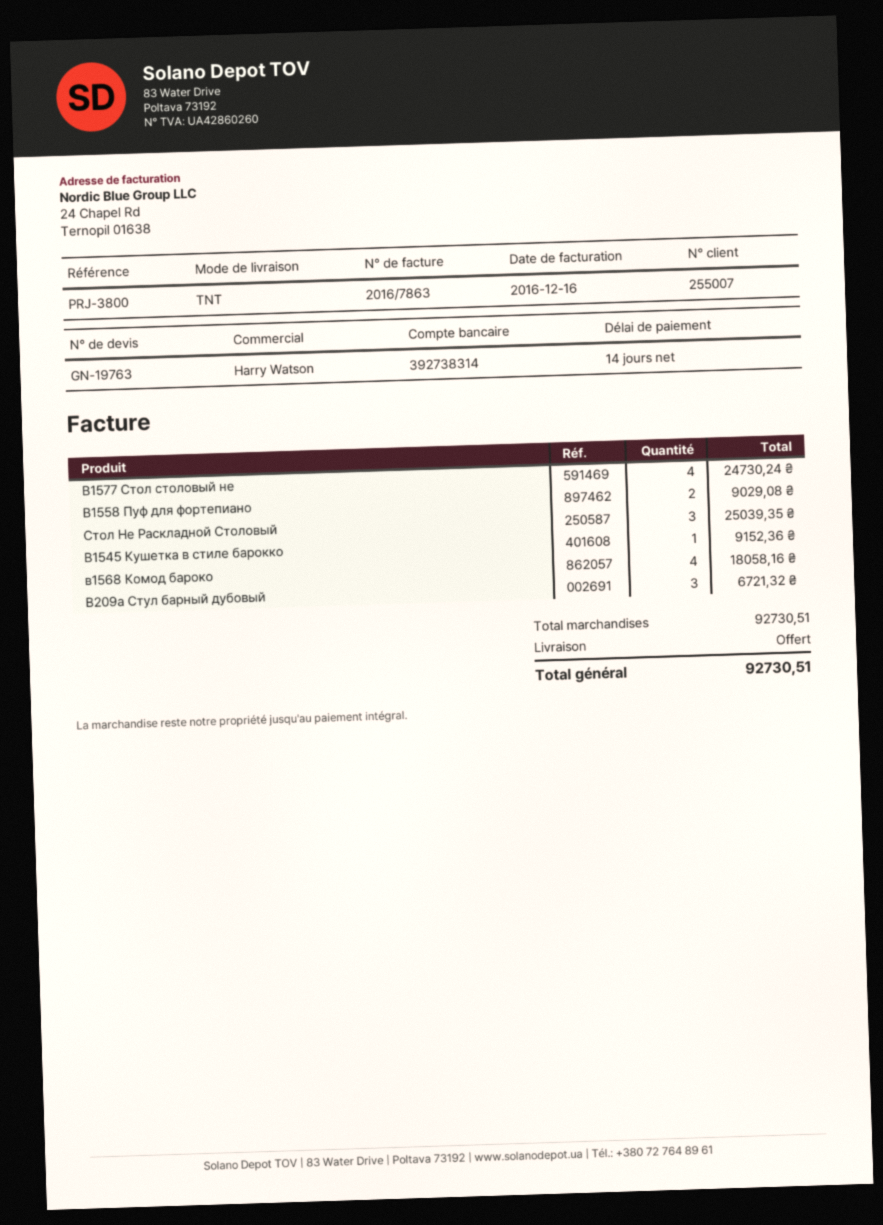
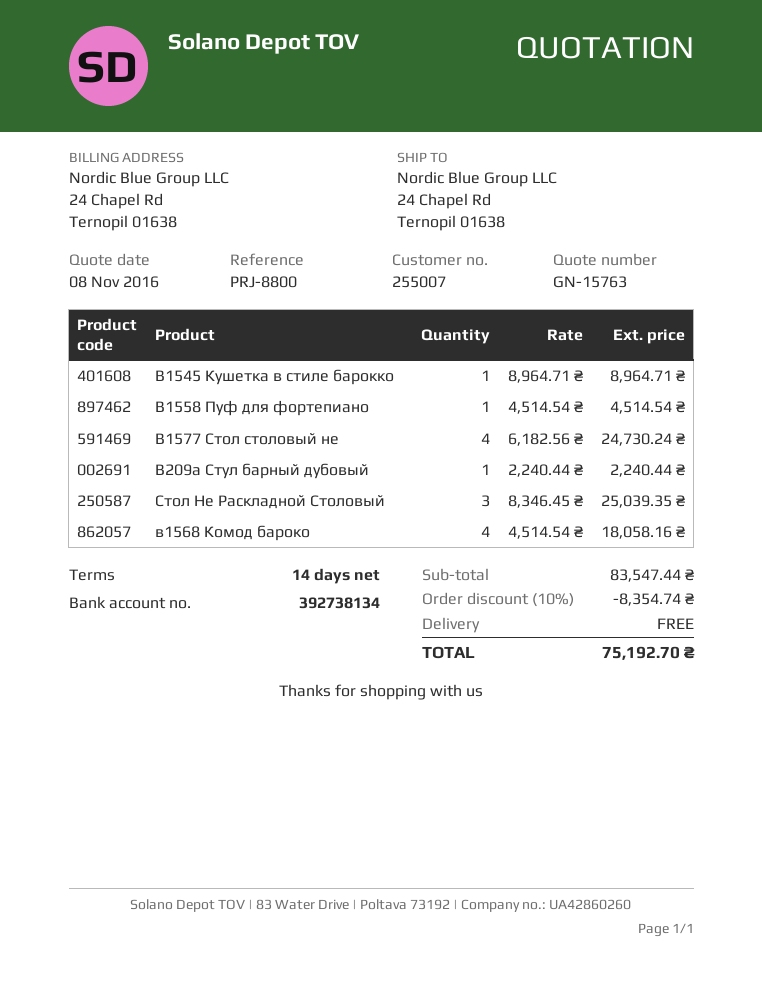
quote number: GN-19763 -> GN-15763
reference: PRJ-3800 -> PRJ-8800
bank account: 392738314 -> 392738134
В1558 Пуф для фортепиано: 2 for 9029.08 -> 1 for 4514.54
В1545 Кушетка в стиле барокко: 1 for 9152.36 -> 1 for 8964.71
В209а Стул барный дубовый: 3 for 6721.32 -> 1 for 2240.44
subtotal: 92730.51 -> 83547.44
discount: none -> 10% = 8354.74
total: 92730.51 -> 75192.70

